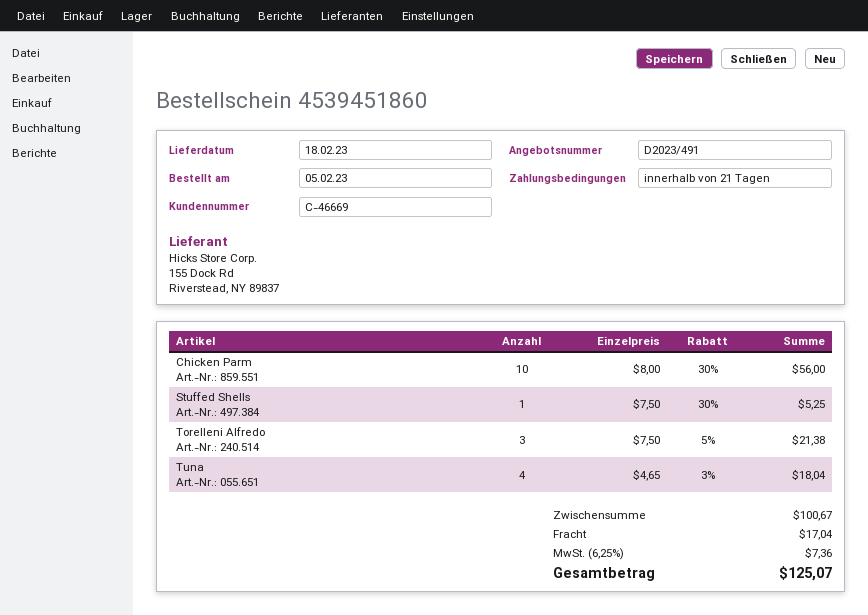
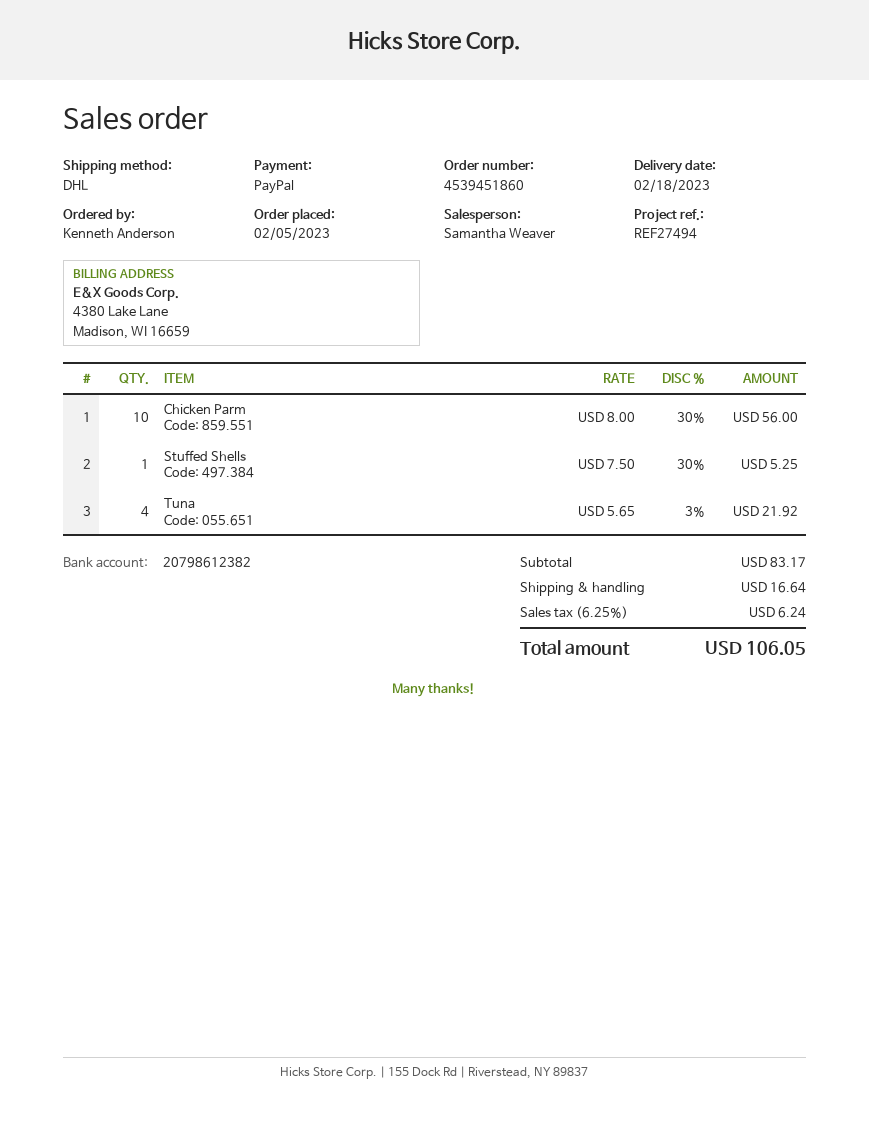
Torelleni Alfredo: 3 x 7.50 - 5% = 21.38 -> none
Tuna: 4 x 4.65 - 3% = 18.04 -> 4 x 5.65 - 3% = 21.92
subtotal: 100.67 -> 83.17
shipping: 17.04 -> 16.64
tax: 6.25% = 7.36 -> 6.25% = 6.24
total: 125.07 -> 106.05

